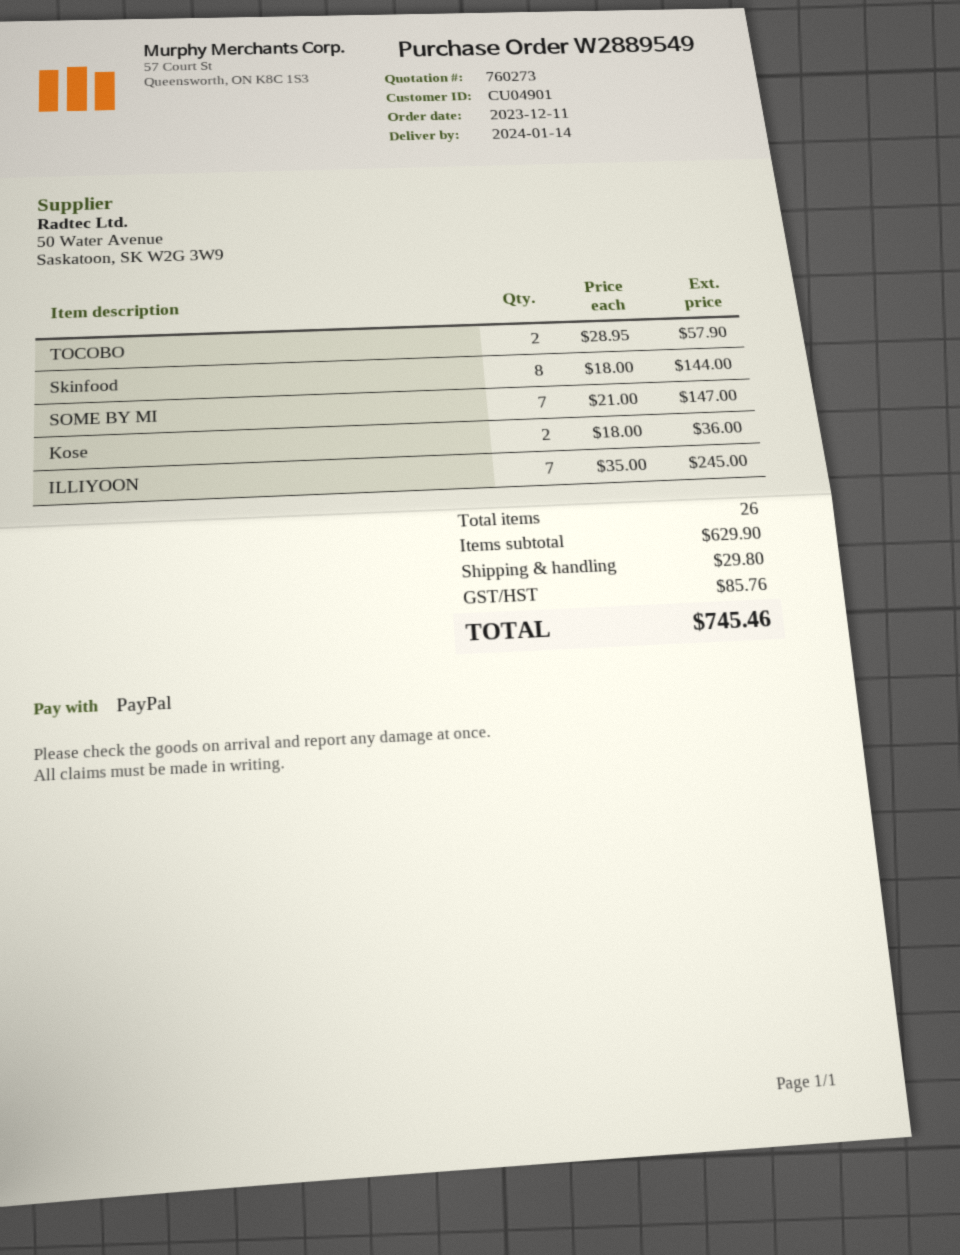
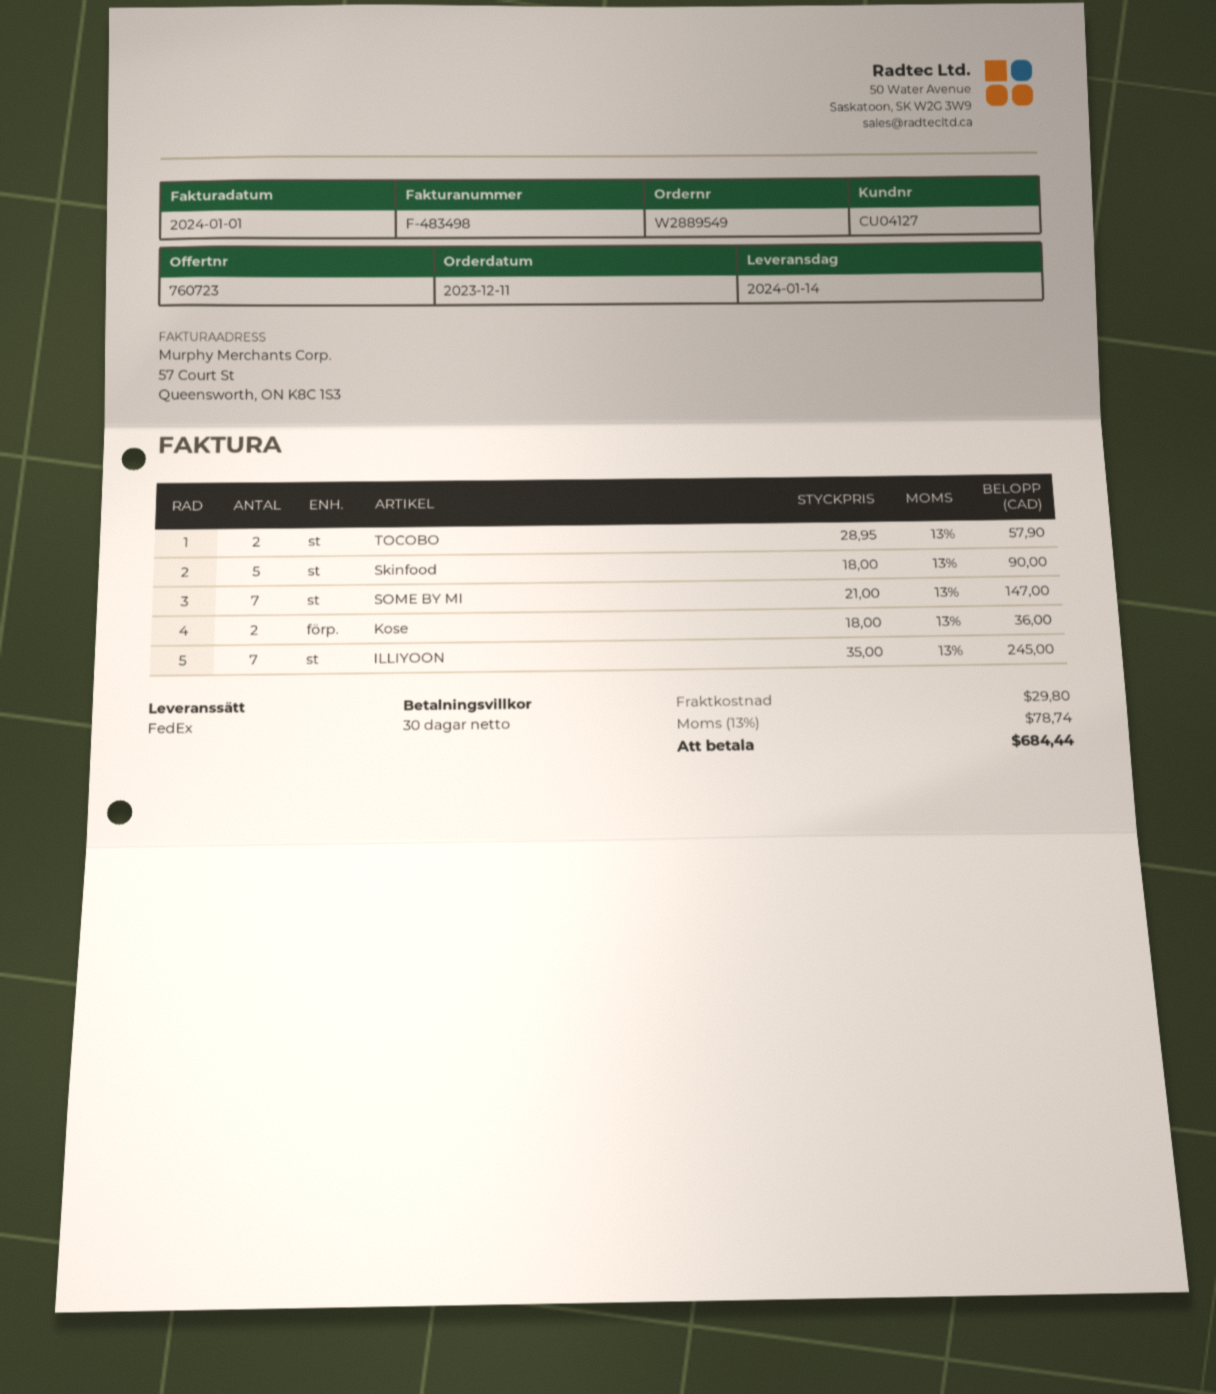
quote number: 760273 -> 760723
customer number: CU04901 -> CU04127
Skinfood: 8 x 18.00 = 144.00 -> 5 x 18.00 = 90.00
tax: 85.76 -> 78.74
total: 745.46 -> 684.44

